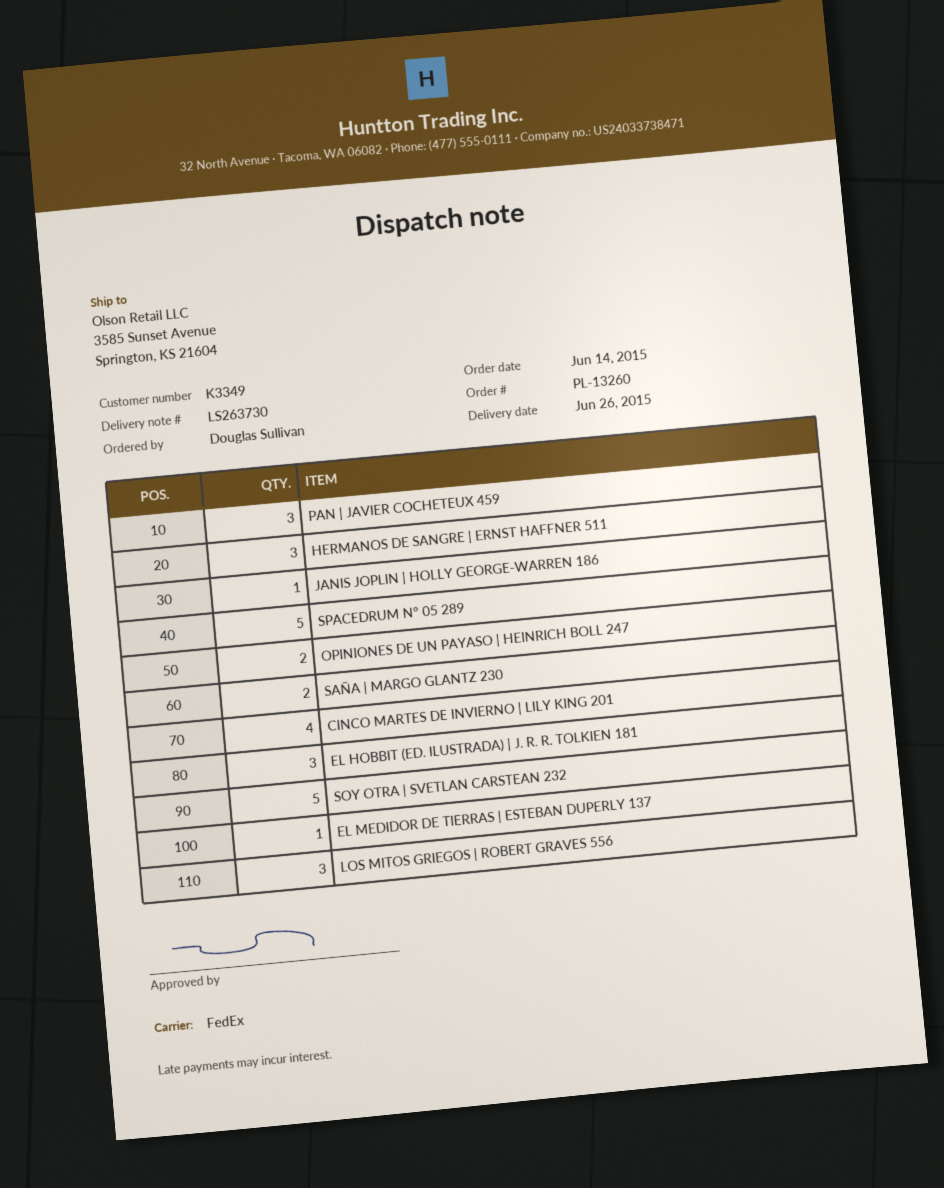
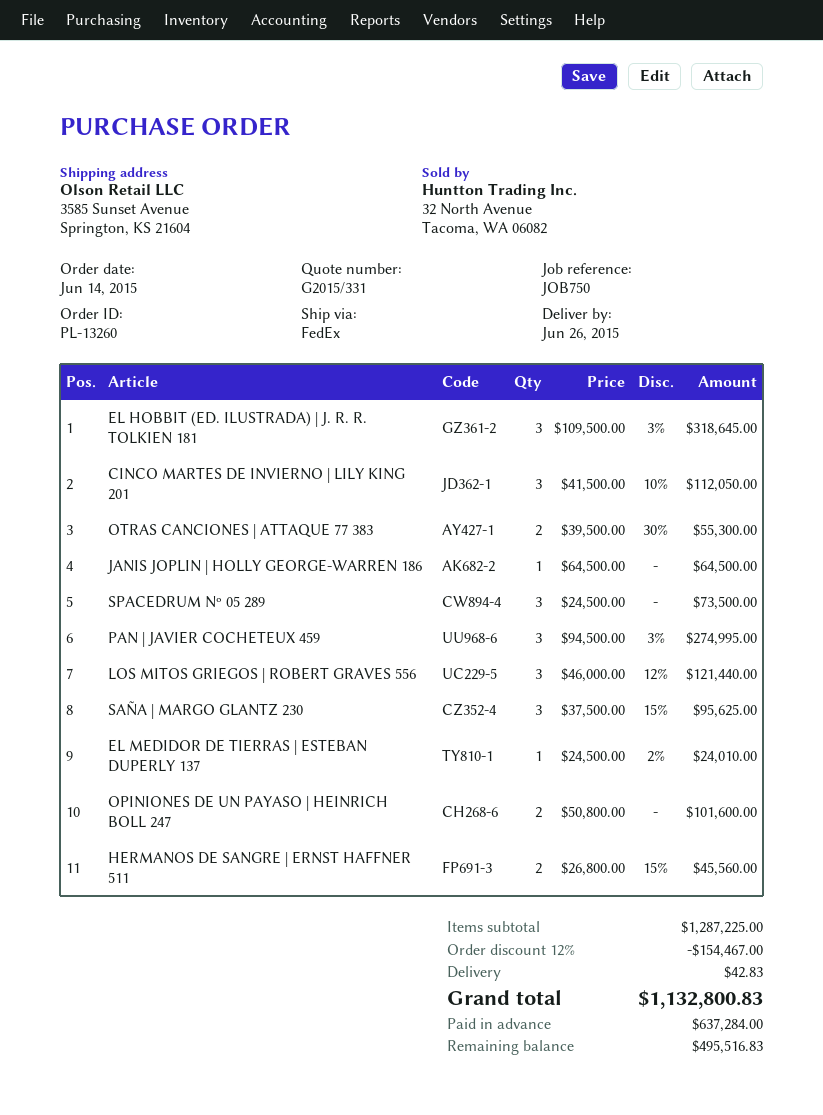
HERMANOS DE SANGRE | ERNST HAFFNER 511: 3 -> 2
SPACEDRUM Nº 05 289: 5 -> 3
SAÑA | MARGO GLANTZ 230: 2 -> 3
CINCO MARTES DE INVIERNO | LILY KING 201: 4 -> 3
SOY OTRA | SVETLAN CARSTEAN 232: 5 -> none
OTRAS CANCIONES | ATTAQUE 77 383: none -> 2

